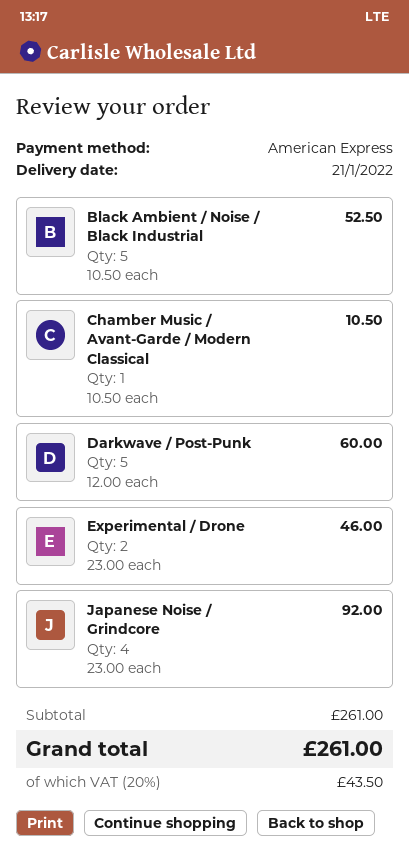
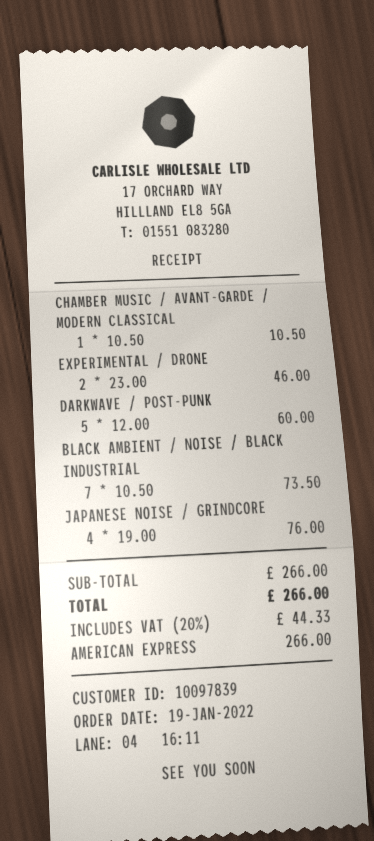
Black Ambient / Noise / Black Industrial: 5 x 10.50 = 52.50 -> 7 x 10.50 = 73.50
Japanese Noise / Grindcore: 4 x 23.00 = 92.00 -> 4 x 19.00 = 76.00
subtotal: 261.00 -> 266.00
tax: 20% = 43.50 -> 20% = 44.33
total: 261.00 -> 266.00

